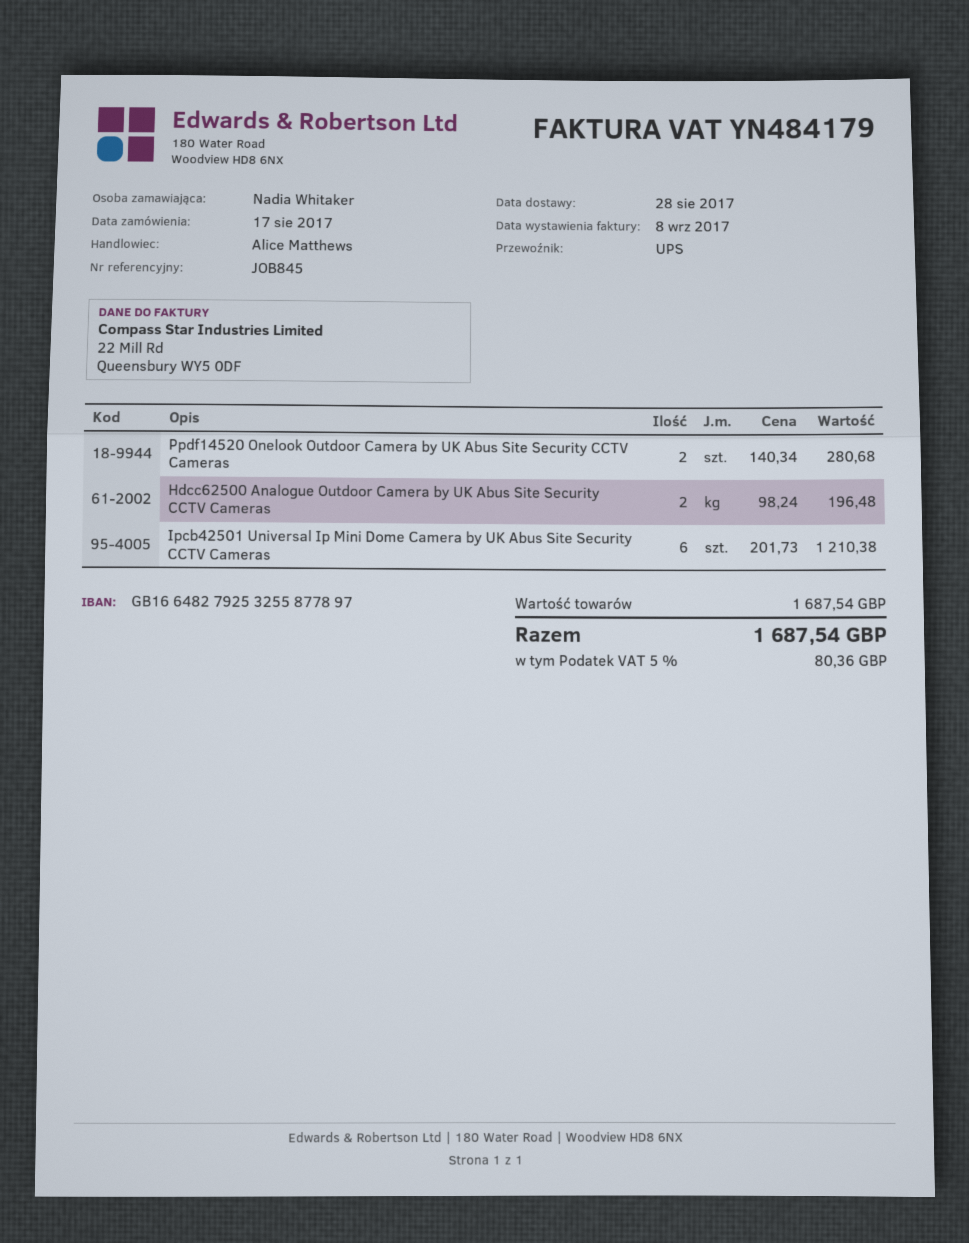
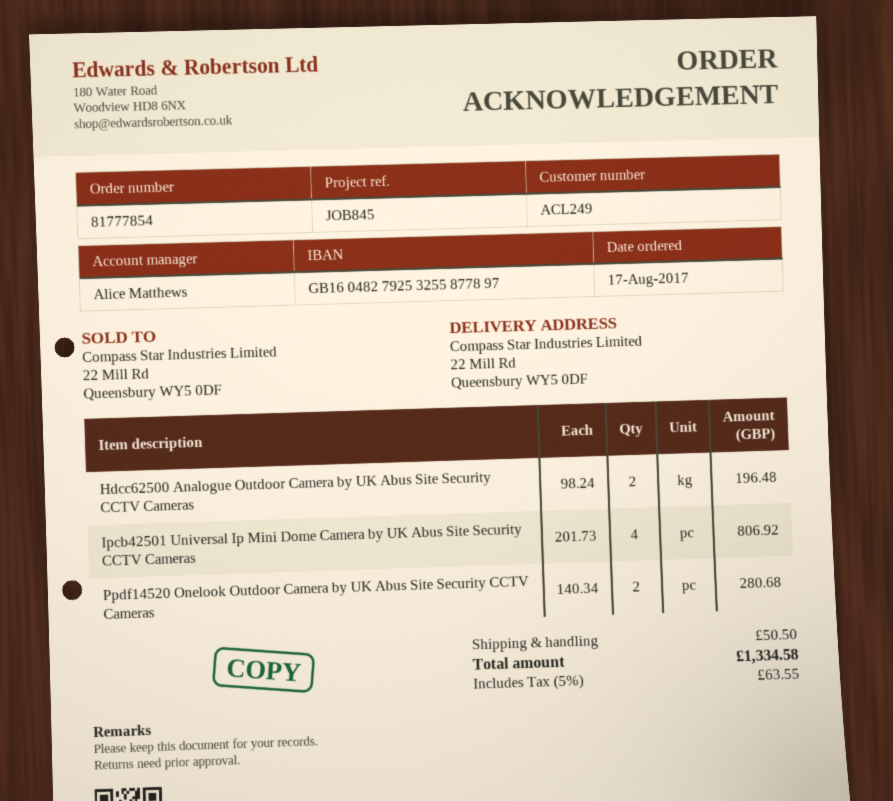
bank account: GB16648279253255877897 -> GB16048279253255877897
Ipcb42501 Universal Ip Mini Dome Camera by UK Abus Site Security CCTV Cameras: 6 x 201.73 = 1210.38 -> 4 x 201.73 = 806.92
shipping: none -> 50.50
tax: 5% = 80.36 -> 5% = 63.55
total: 1687.54 -> 1334.58

